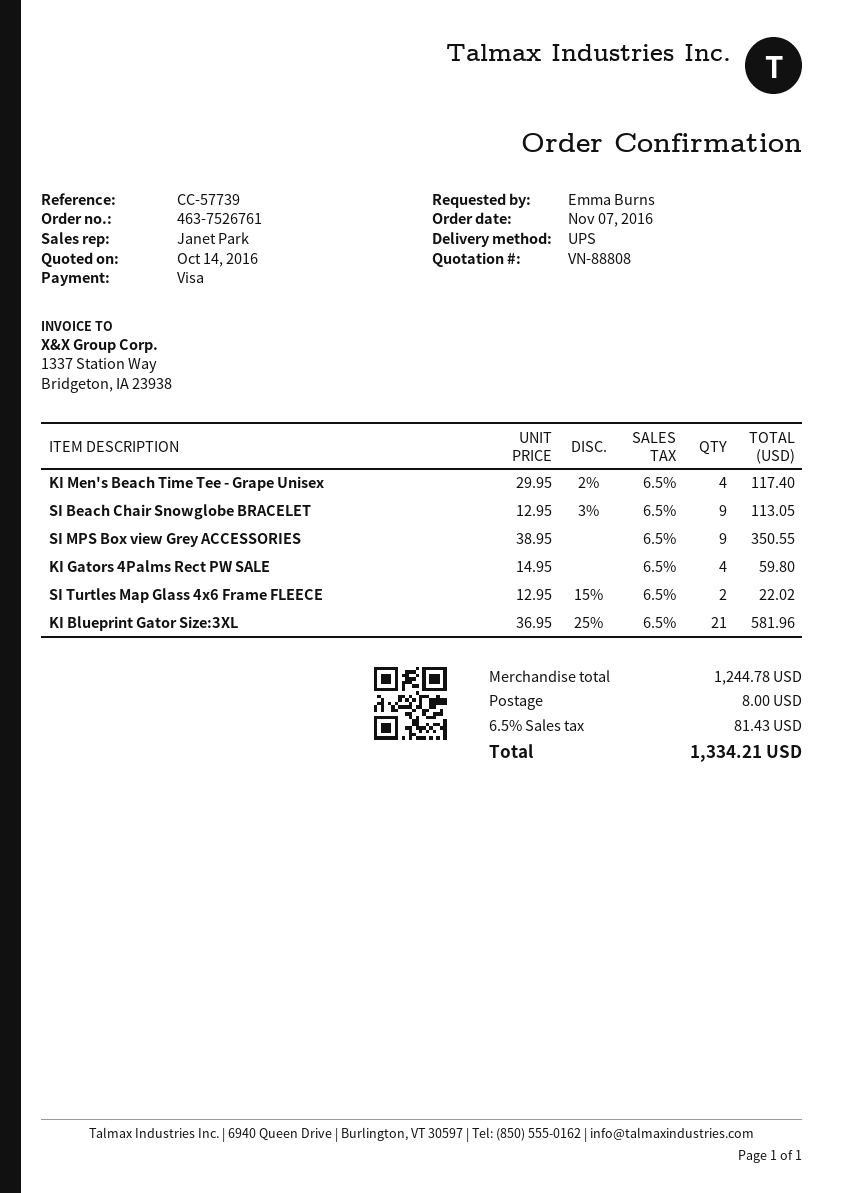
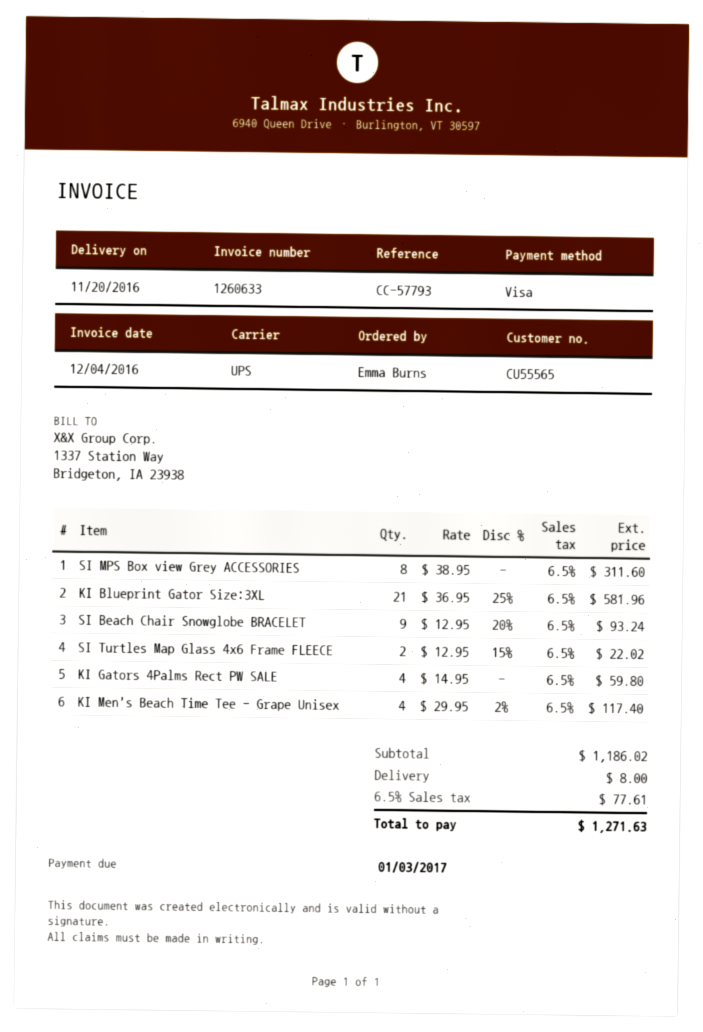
reference: CC-57739 -> CC-57793
SI Beach Chair Snowglobe BRACELET: 9 x 12.95 - 3% = 113.05 -> 9 x 12.95 - 20% = 93.24
SI MPS Box view Grey ACCESSORIES: 9 x 38.95 = 350.55 -> 8 x 38.95 = 311.60
subtotal: 1244.78 -> 1186.02
tax: 6.5% = 81.43 -> 6.5% = 77.61
total: 1334.21 -> 1271.63

